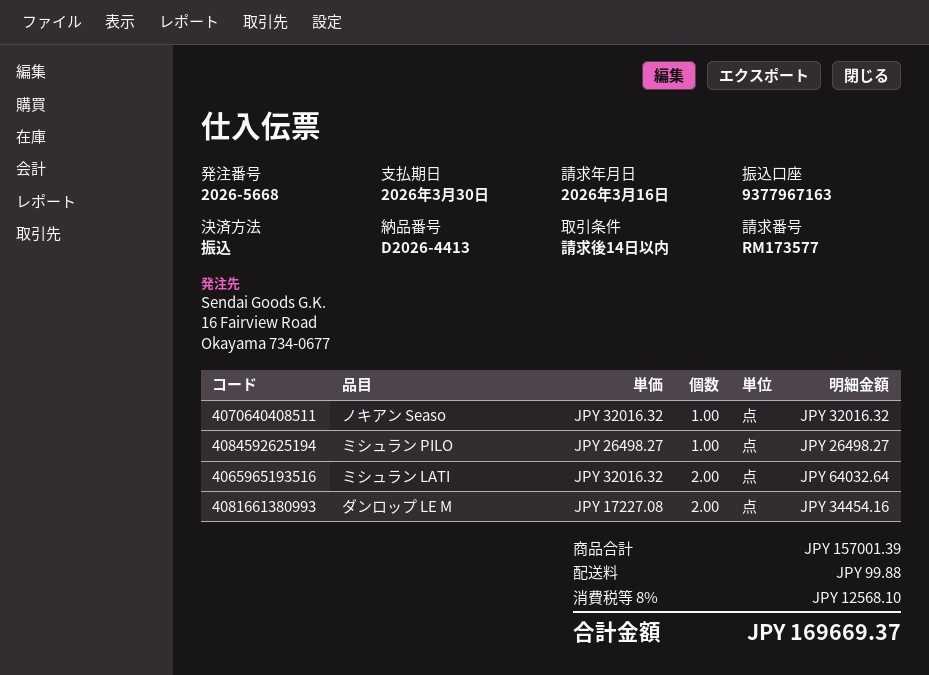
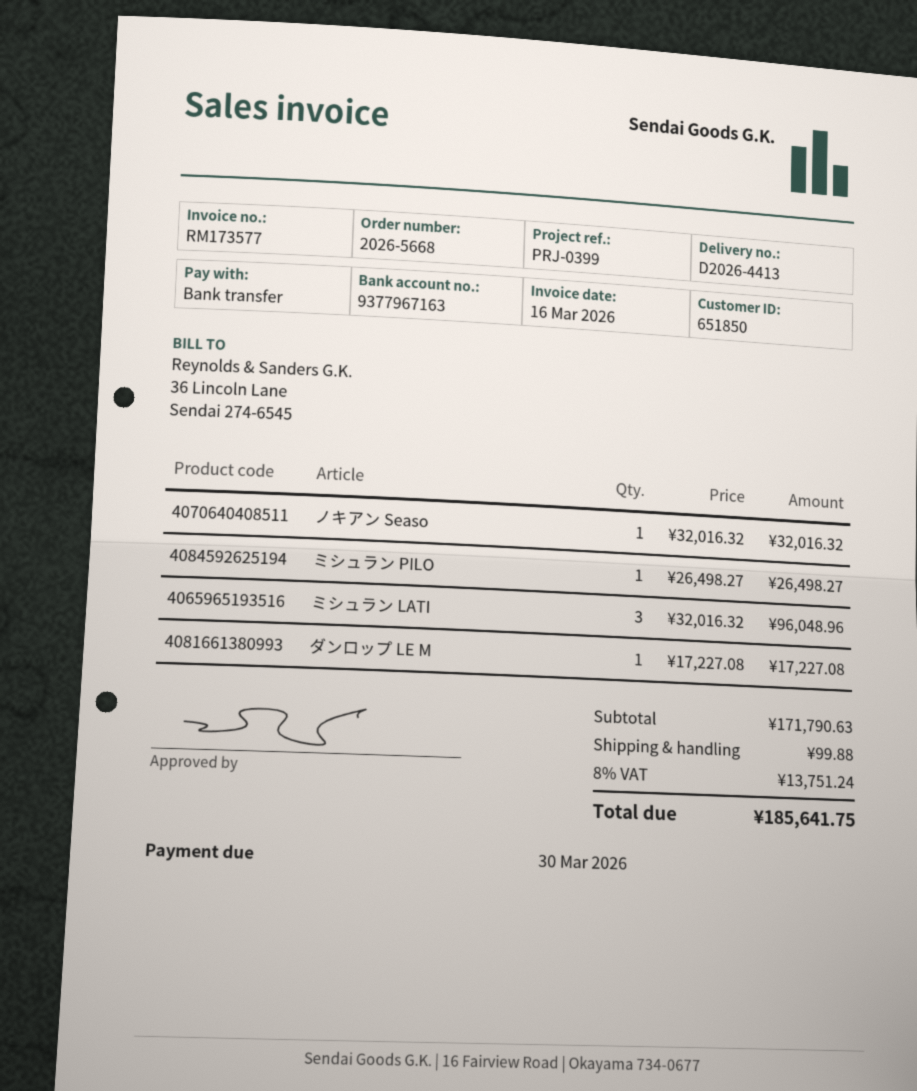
ミシュラン LATI: 2 x 32016.32 = 64032.64 -> 3 x 32016.32 = 96048.96
ダンロップ LE M: 2 x 17227.08 = 34454.16 -> 1 x 17227.08 = 17227.08
subtotal: 157001.39 -> 171790.63
tax: 8% = 12568.10 -> 8% = 13751.24
total: 169669.37 -> 185641.75

